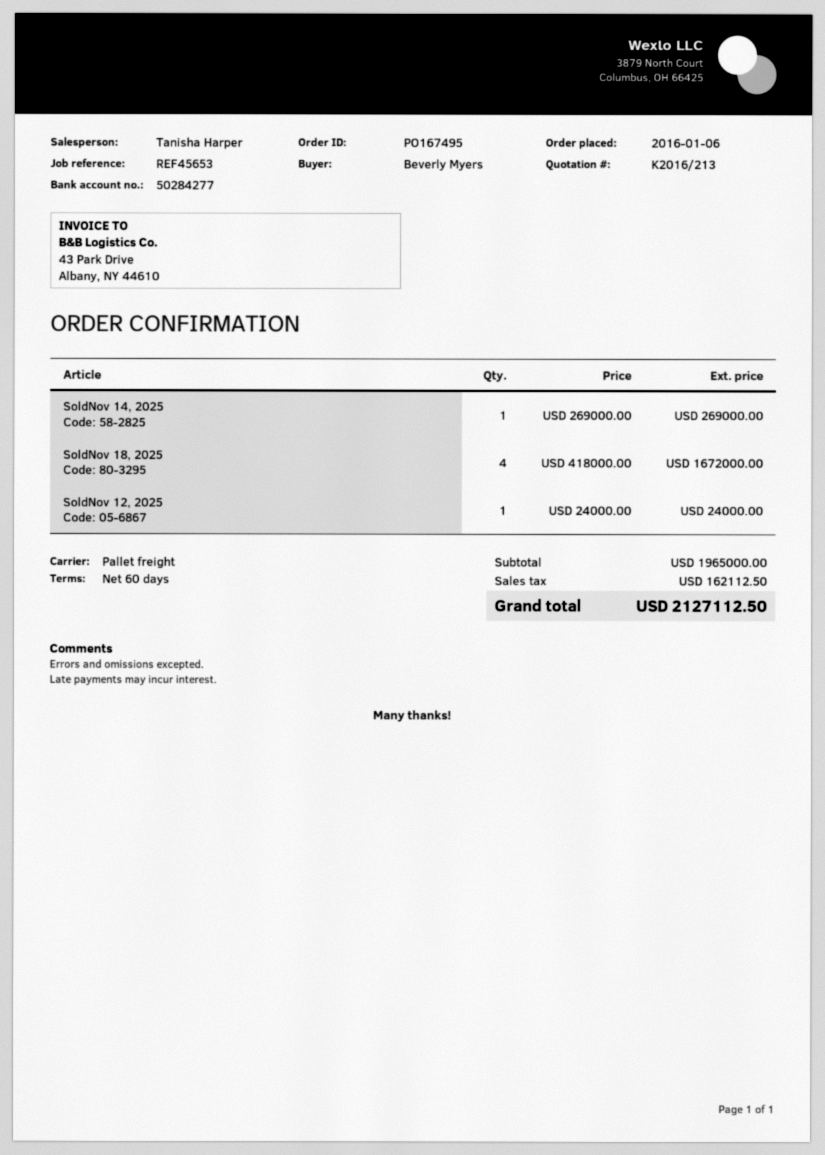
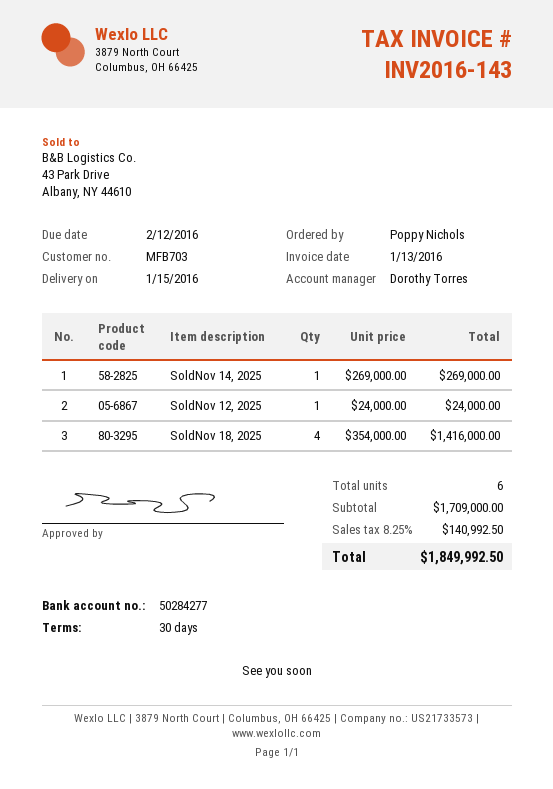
payment terms: 60 days -> 30 days
ordered by: Beverly Myers -> Poppy Nichols
sales rep: Tanisha Harper -> Dorothy Torres
SoldNov 18, 2025: 4 x 418000.00 = 1672000.00 -> 4 x 354000.00 = 1416000.00
subtotal: 1965000.00 -> 1709000.00
tax: 162112.50 -> 140992.50
total: 2127112.50 -> 1849992.50

